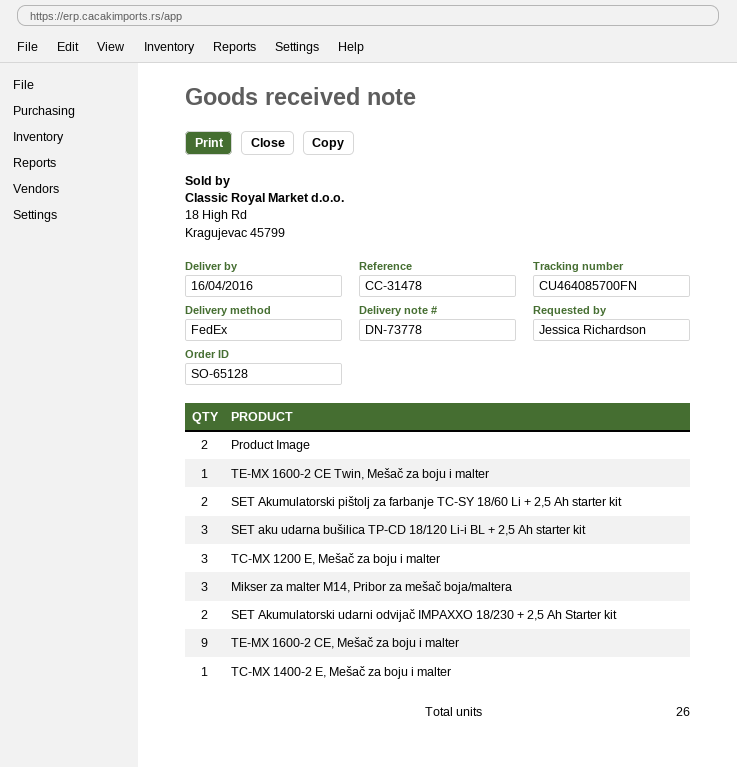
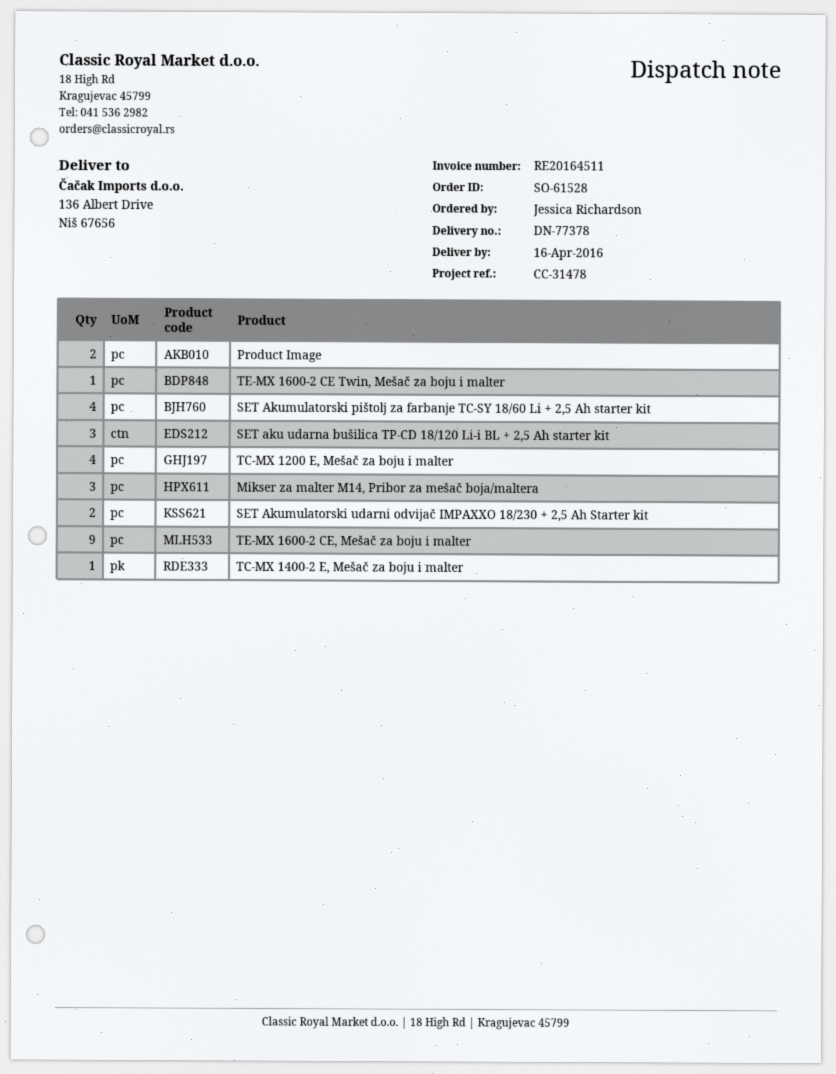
order number: SO-65128 -> SO-61528
delivery note number: DN-73778 -> DN-77378
SET Akumulatorski pištolj za farbanje TC-SY 18/60 Li + 2,5 Ah starter kit: 2 -> 4
TC-MX 1200 E, Mešač za boju i malter: 3 -> 4

